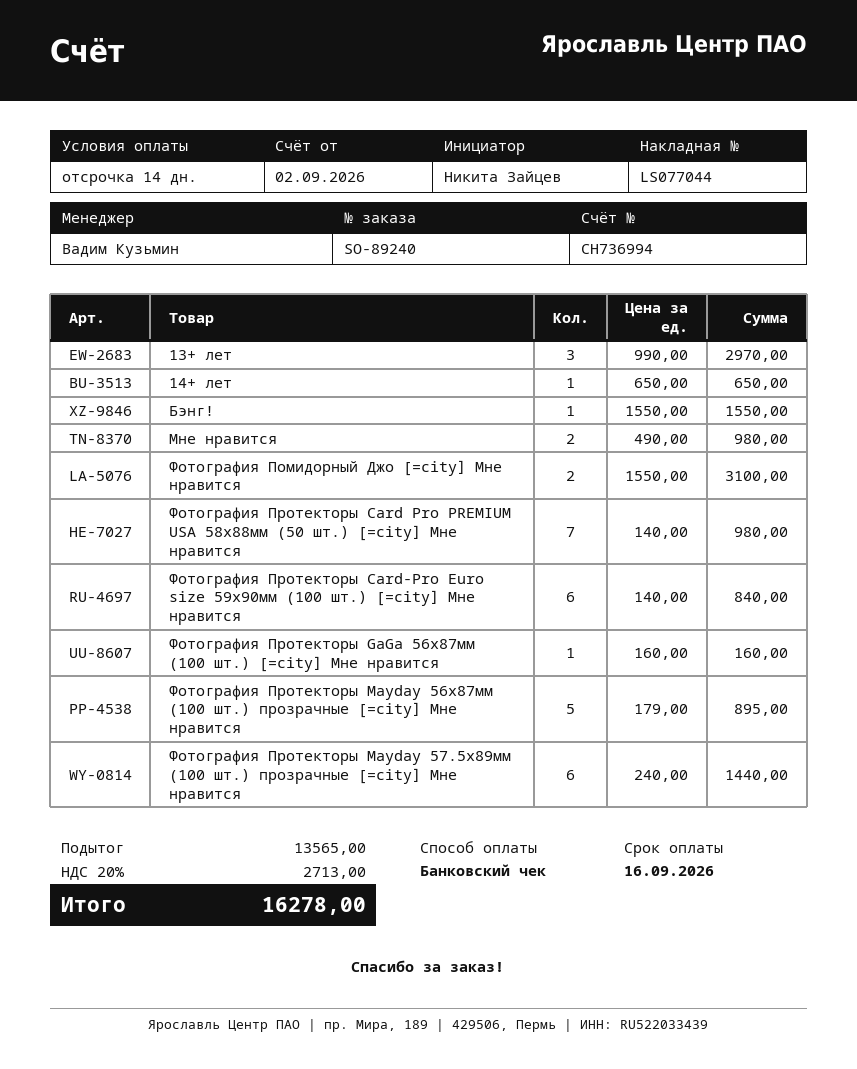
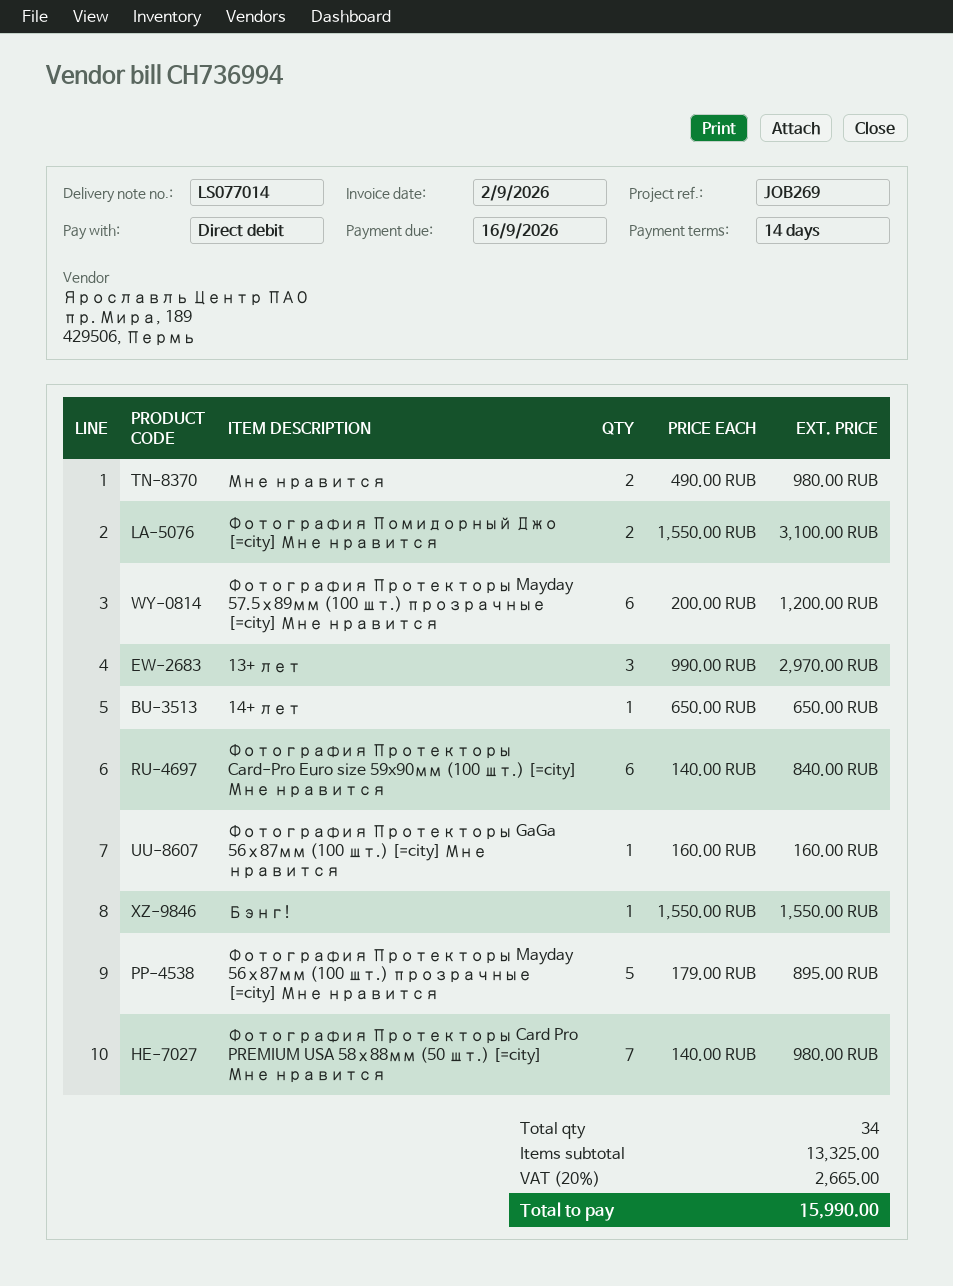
delivery note number: LS077044 -> LS077014
payment method: cheque -> direct debit
Фотография Протекторы Mayday 57.5х89мм (100 шт.) прозрачные [=city] Мне нравится: 6 x 240.00 = 1440.00 -> 6 x 200.00 = 1200.00
subtotal: 13565.00 -> 13325.00
tax: 20% = 2713.00 -> 20% = 2665.00
total: 16278.00 -> 15990.00

